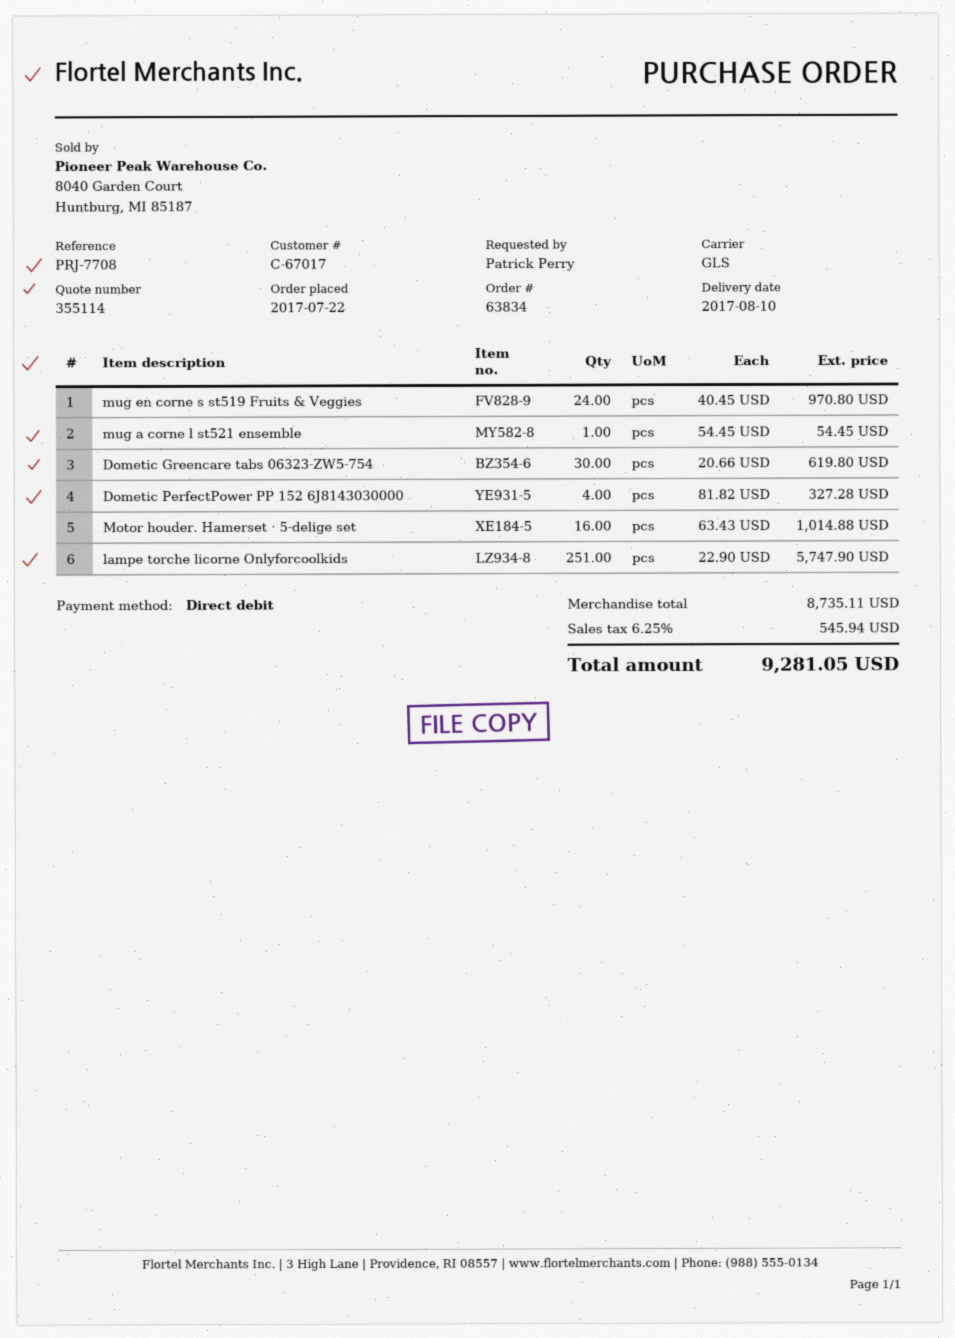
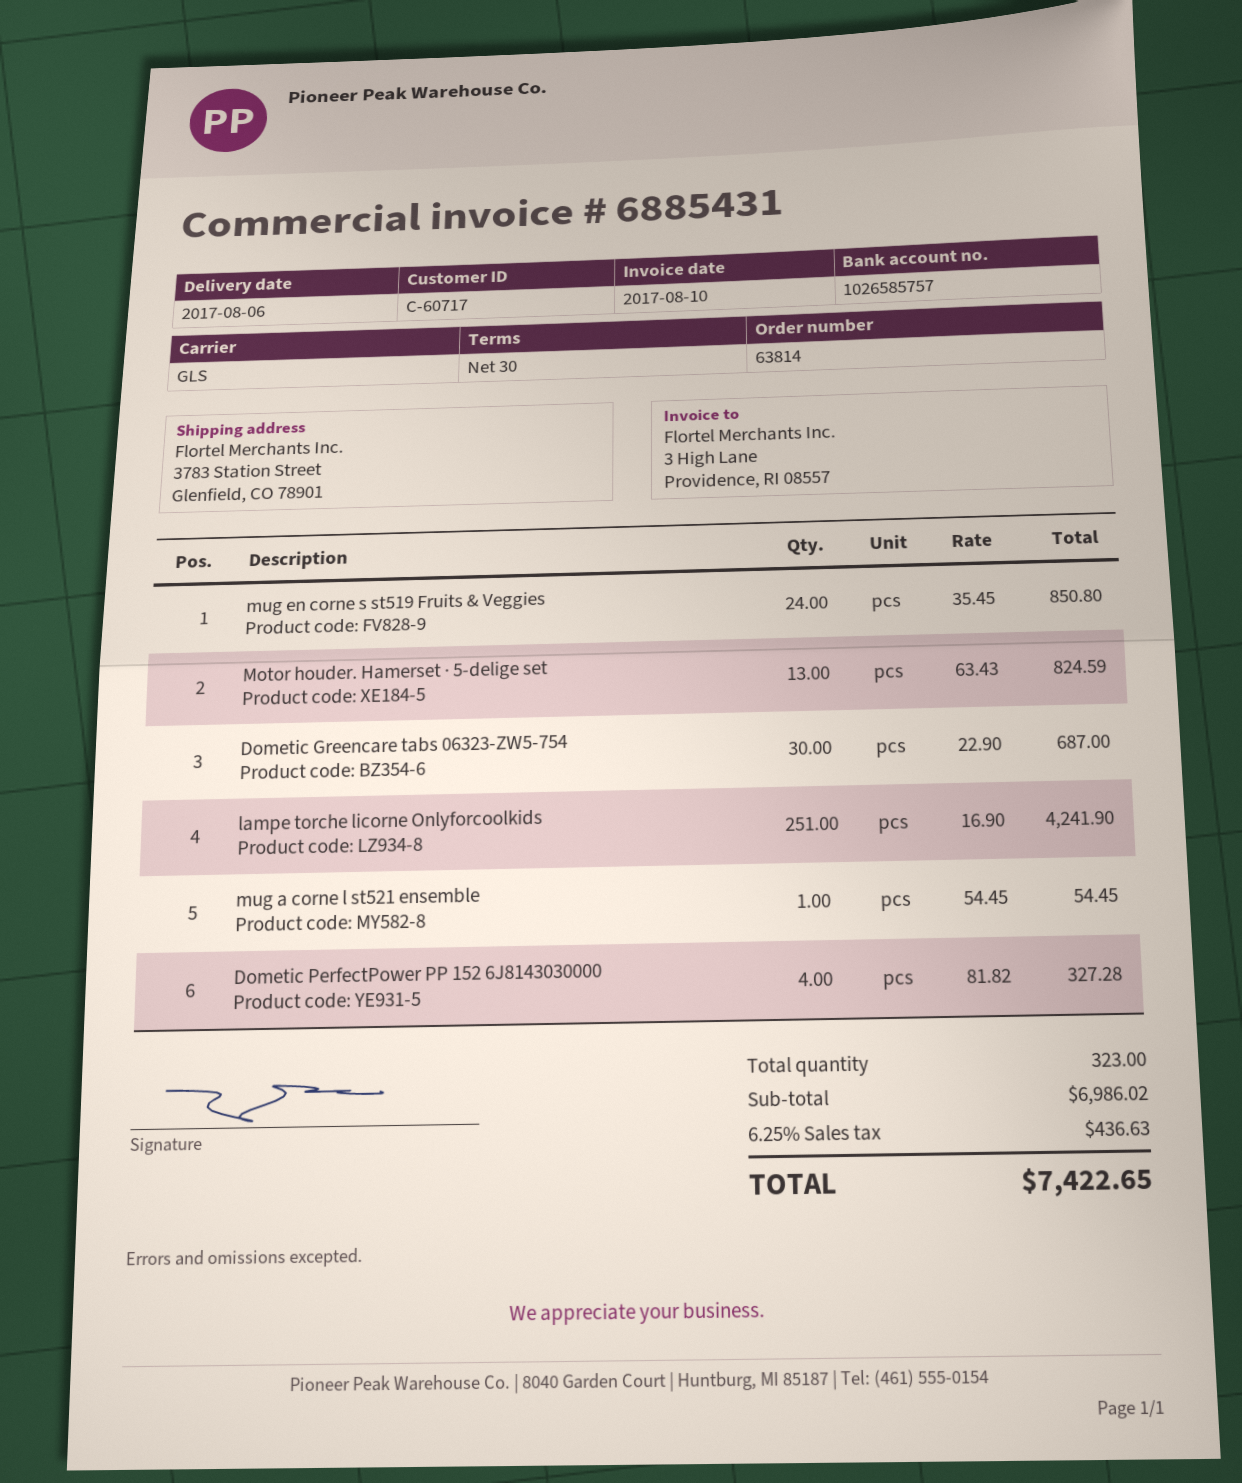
order number: 63834 -> 63814
delivery date: 2017-08-10 -> 2017-08-06
customer number: C-67017 -> C-60717
mug en corne s st519 Fruits & Veggies: 24 x 40.45 = 970.80 -> 24 x 35.45 = 850.80
Dometic Greencare tabs 06323-ZW5-754: 30 x 20.66 = 619.80 -> 30 x 22.90 = 687.00
Motor houder. Hamerset · 5-delige set: 16 x 63.43 = 1014.88 -> 13 x 63.43 = 824.59
lampe torche licorne Onlyforcoolkids: 251 x 22.90 = 5747.90 -> 251 x 16.90 = 4241.90
subtotal: 8735.11 -> 6986.02
tax: 6.25% = 545.94 -> 6.25% = 436.63
total: 9281.05 -> 7422.65

